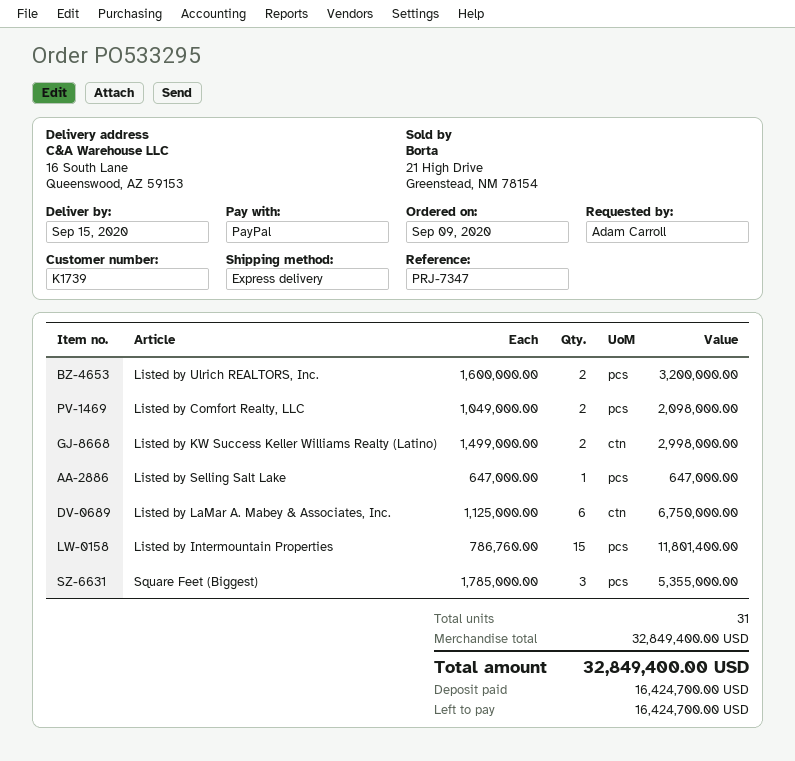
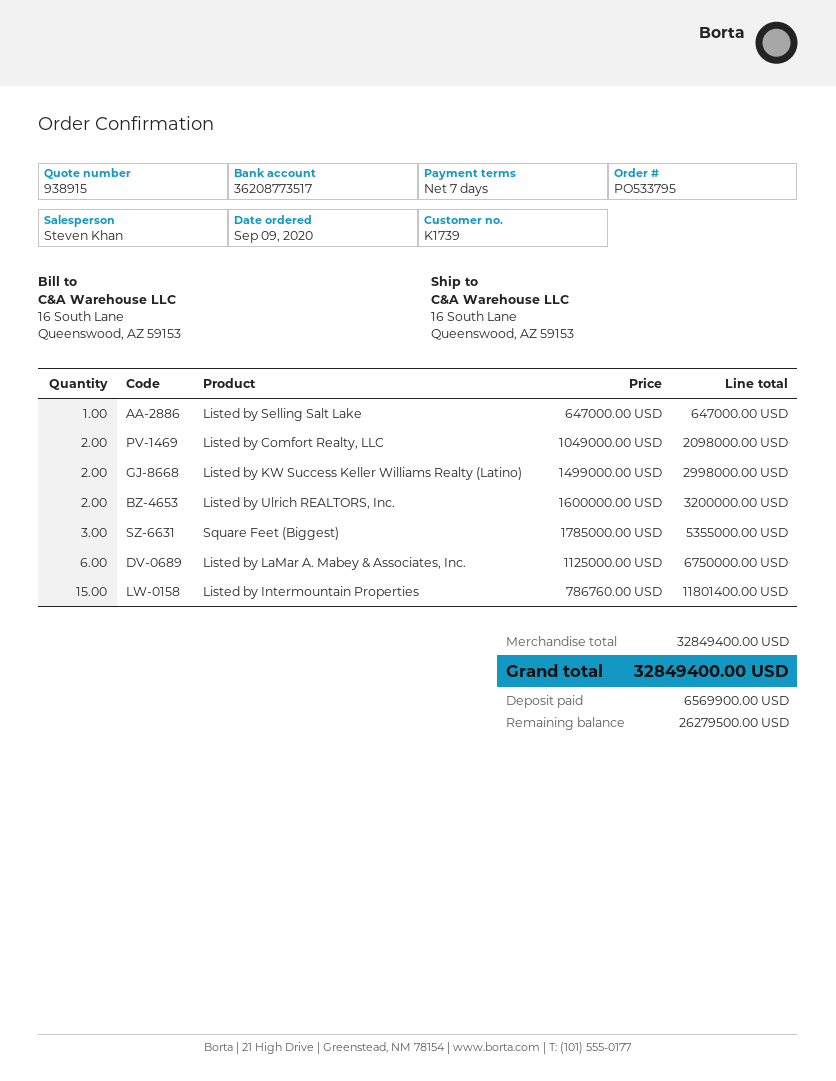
order number: PO533295 -> PO533795
deposit: 16424700.00 -> 6569900.00
balance: 16424700.00 -> 26279500.00

